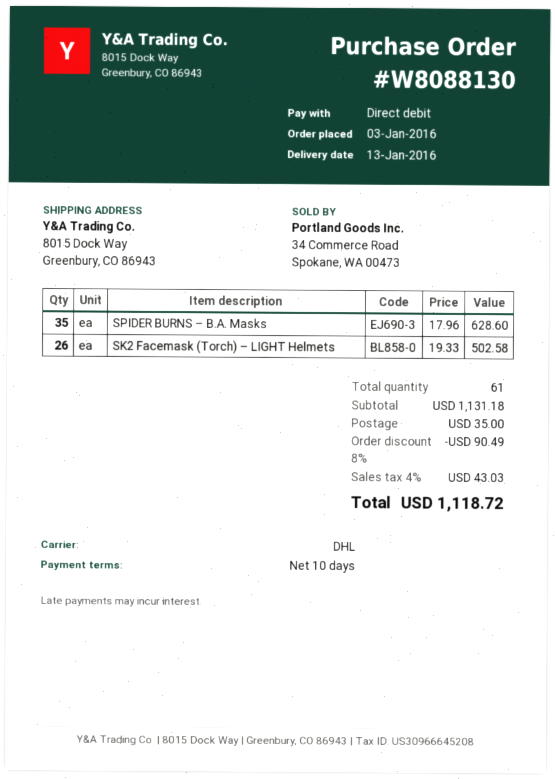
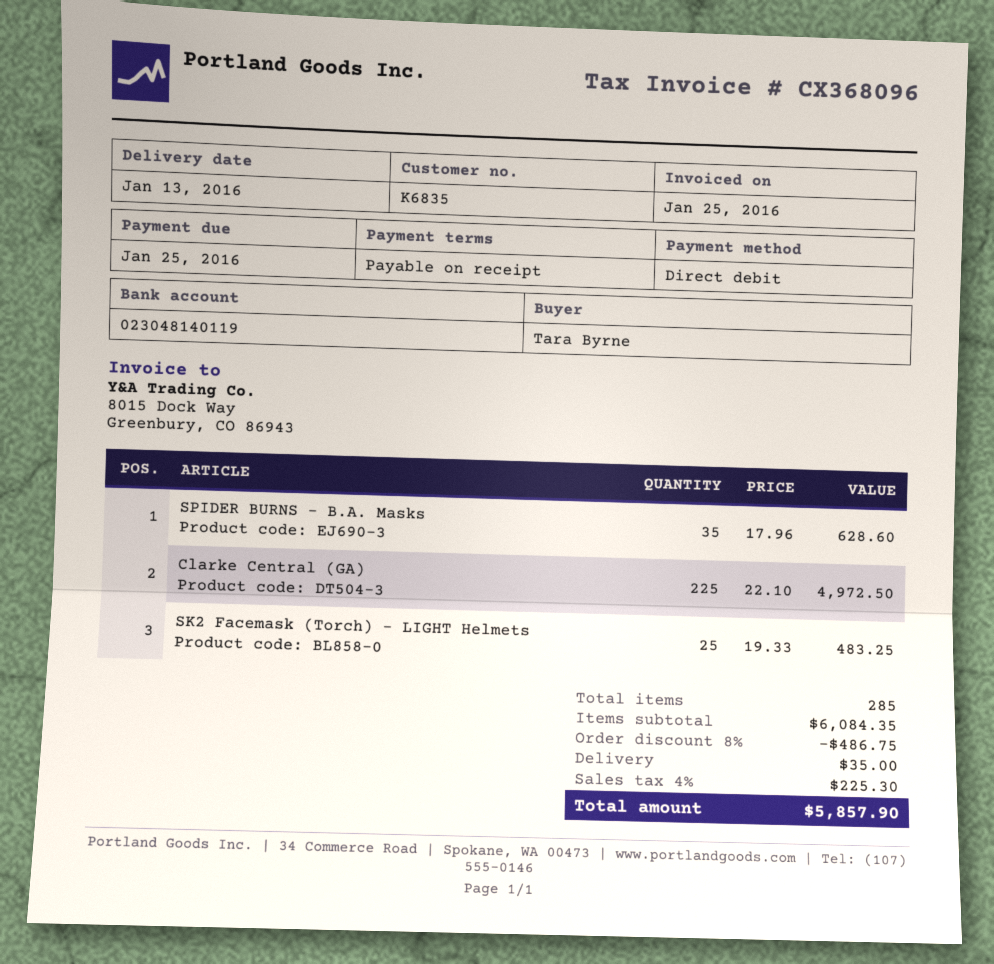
payment terms: 10 days -> on receipt
SK2 Facemask (Torch) – LIGHT Helmets: 26 x 19.33 = 502.58 -> 25 x 19.33 = 483.25
Clarke Central (GA): none -> 225 x 22.10 = 4972.50
total quantity: 61 -> 285
subtotal: 1131.18 -> 6084.35
discount: 8% = 90.49 -> 8% = 486.75
tax: 4% = 43.03 -> 4% = 225.30
total: 1118.72 -> 5857.90

